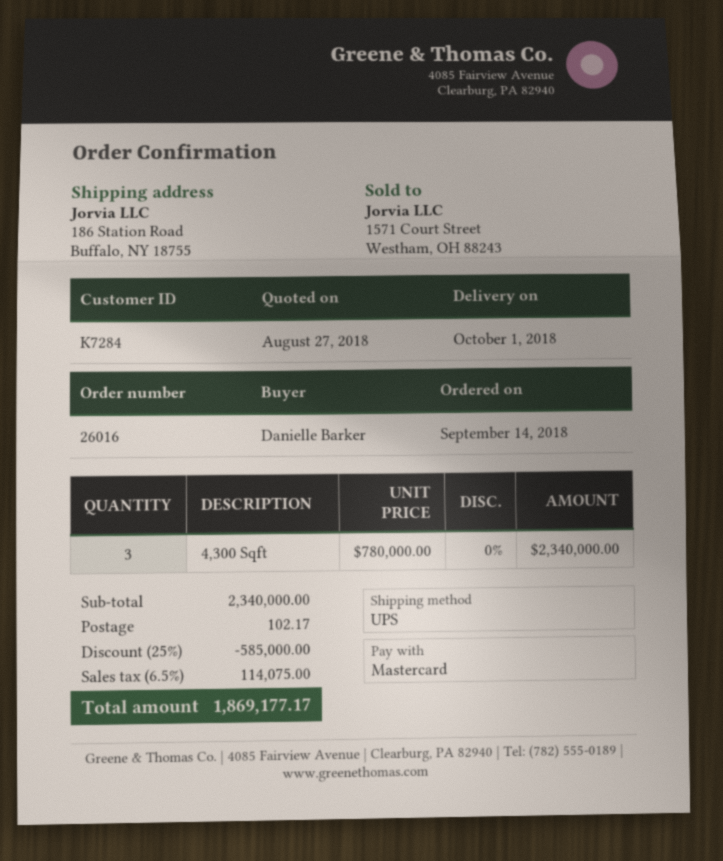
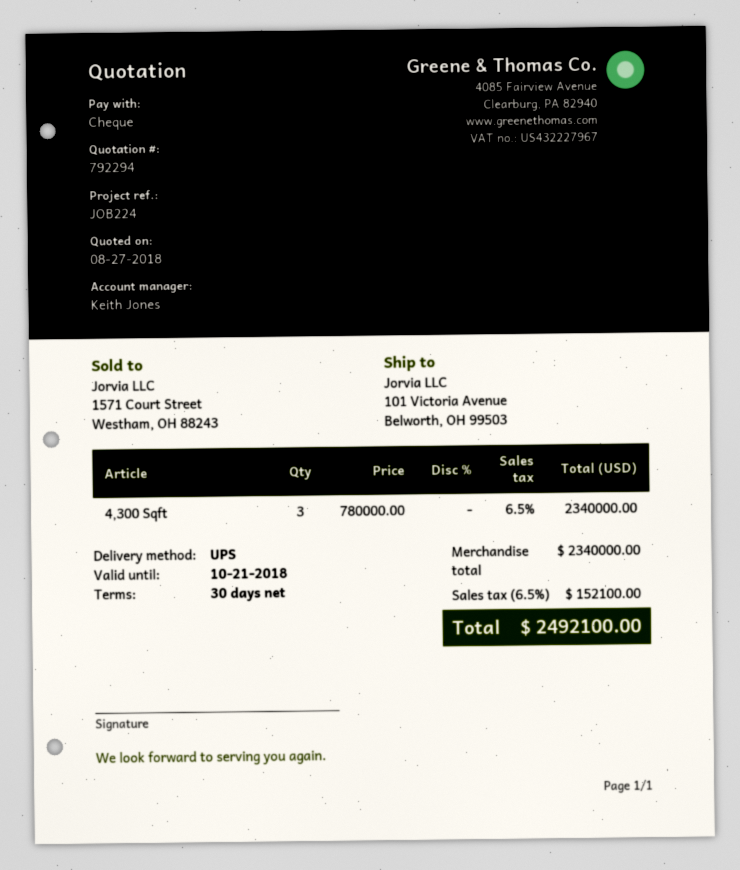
payment method: Mastercard -> cheque
ship to: 186 Station Road, Buffalo, NY 18755 -> 101 Victoria Avenue, Belworth, OH 99503
discount: 25% = 585000.00 -> none
shipping: 102.17 -> none
tax: 6.5% = 114075.00 -> 6.5% = 152100.00
total: 1869177.17 -> 2492100.00

